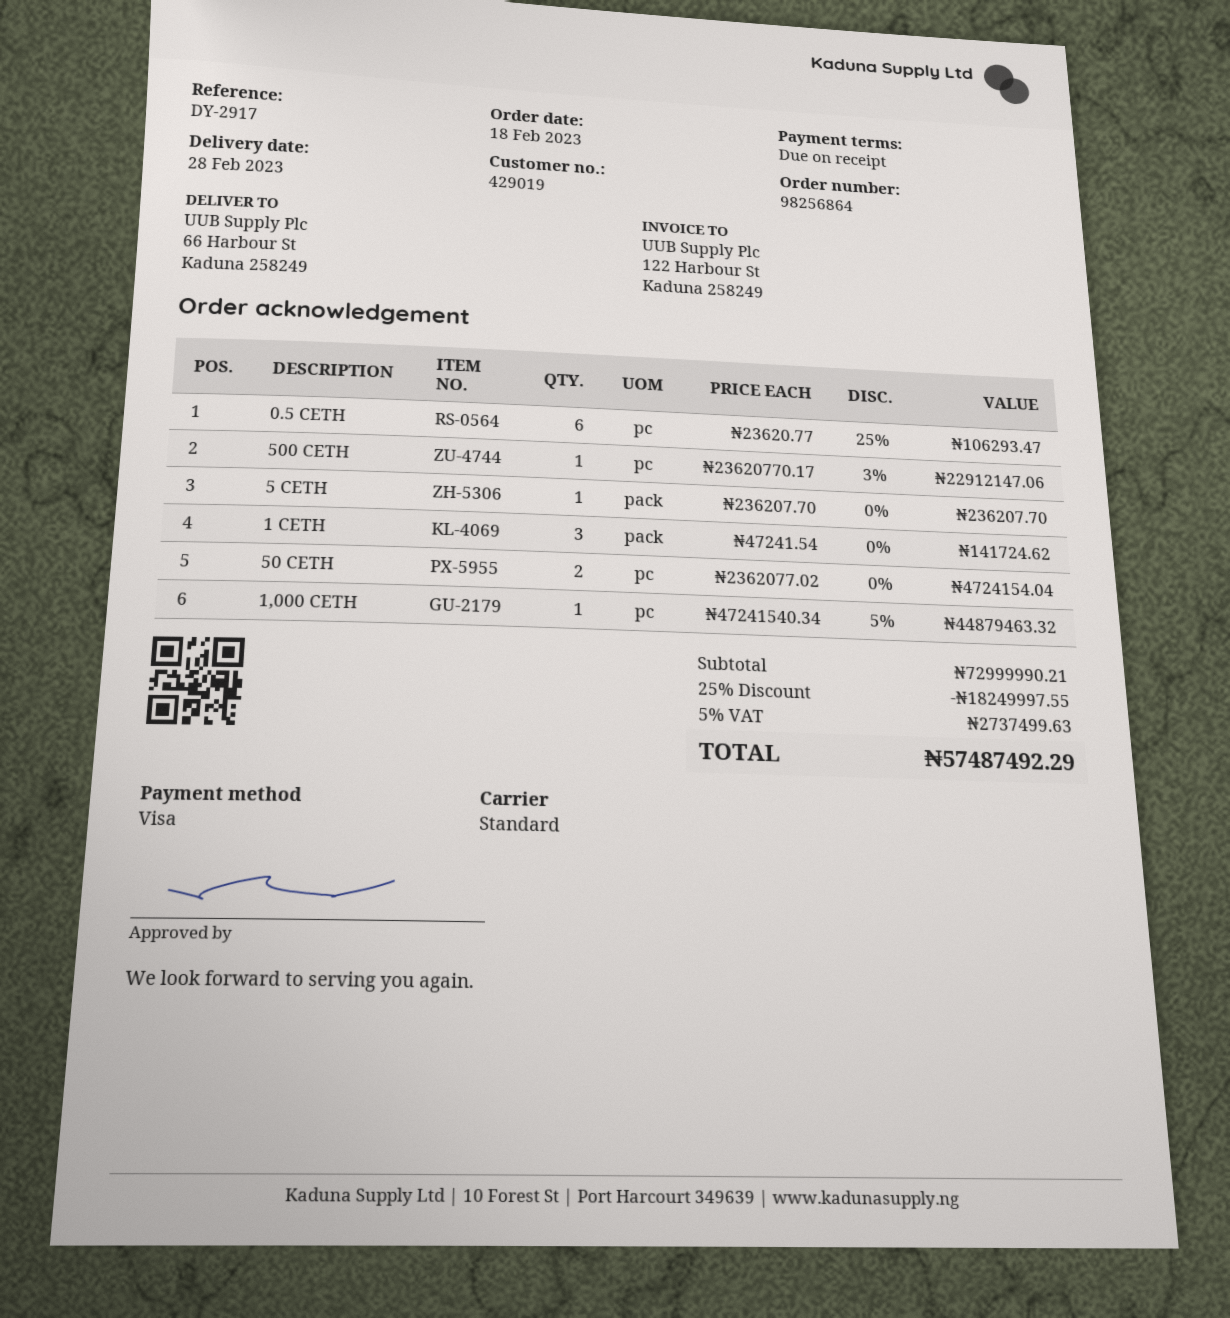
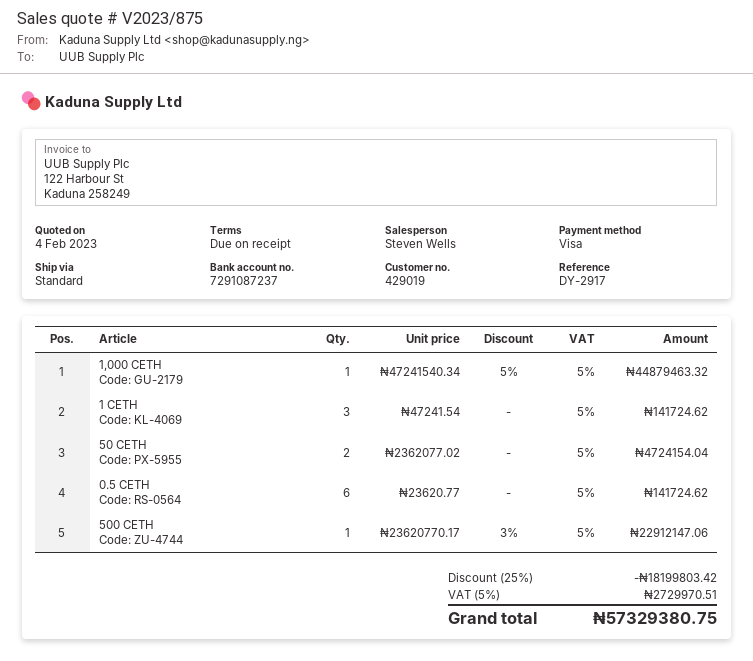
0.5 CETH: 6 x 23620.77 - 25% = 106293.47 -> 6 x 23620.77 = 141724.62
5 CETH: 1 x 236207.70 = 236207.70 -> none
discount: 25% = 18249997.55 -> 25% = 18199803.42
tax: 5% = 2737499.63 -> 5% = 2729970.51
total: 57487492.29 -> 57329380.75

